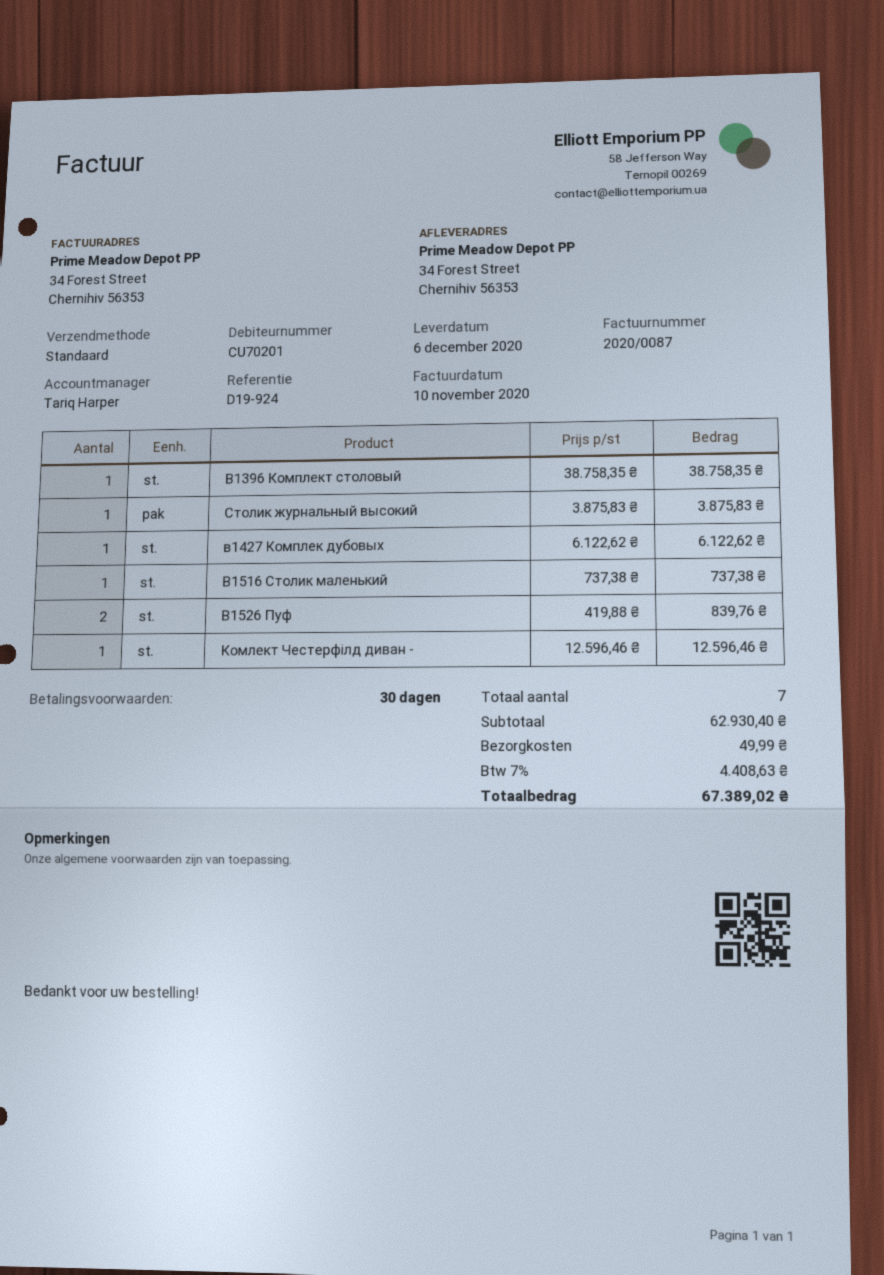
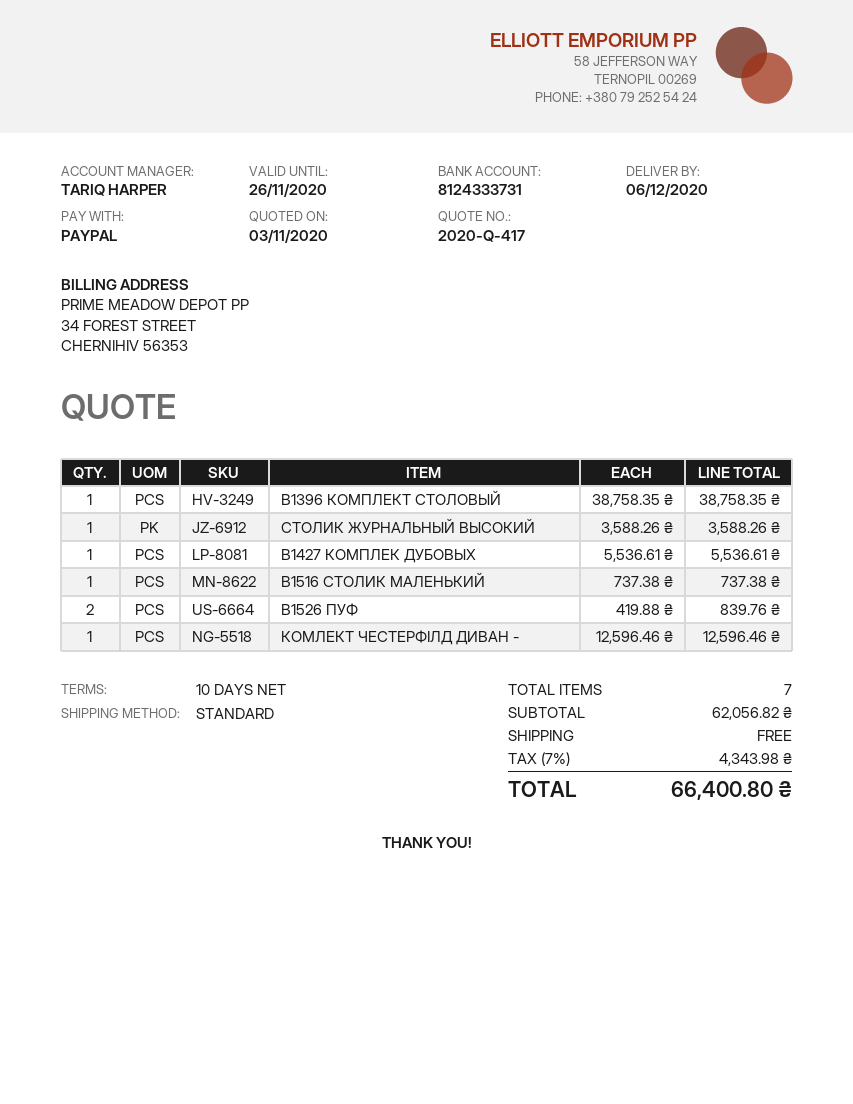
payment terms: 30 days -> 10 days
Столик журнальный высокий: 1 x 3875.83 = 3875.83 -> 1 x 3588.26 = 3588.26
в1427 Комплек дубовых: 1 x 6122.62 = 6122.62 -> 1 x 5536.61 = 5536.61
subtotal: 62930.40 -> 62056.82
shipping: 49.99 -> 0.00
tax: 7% = 4408.63 -> 7% = 4343.98
total: 67389.02 -> 66400.80

